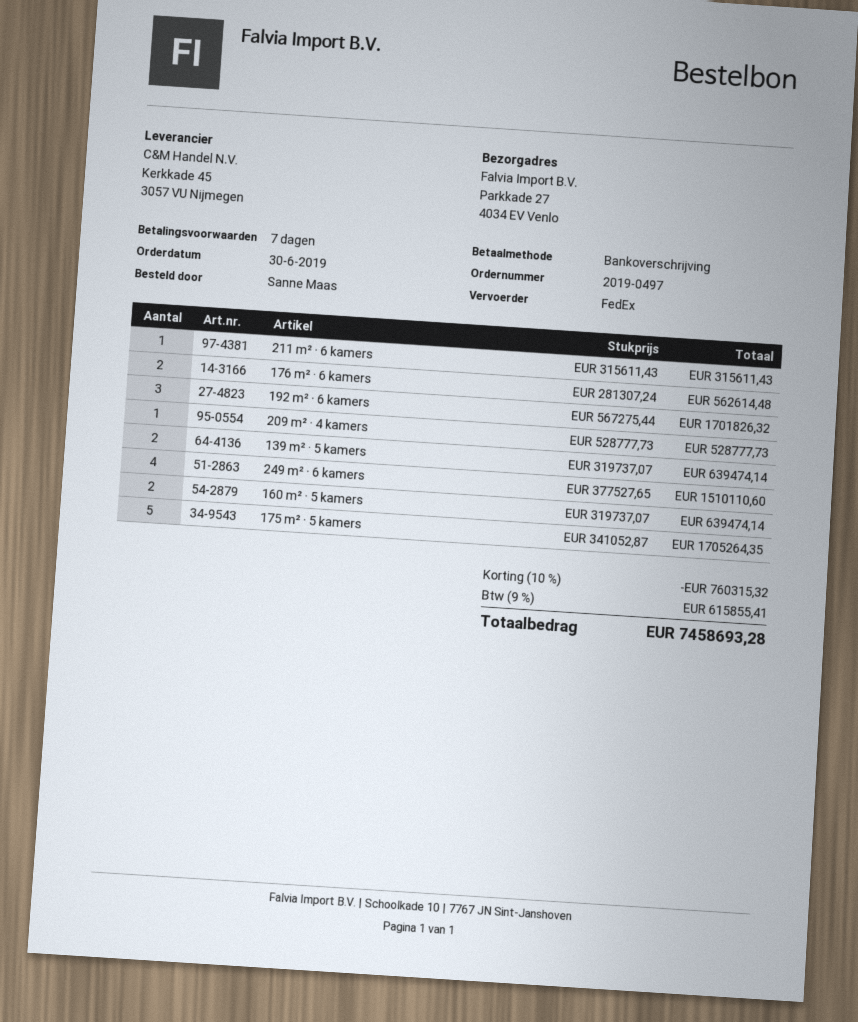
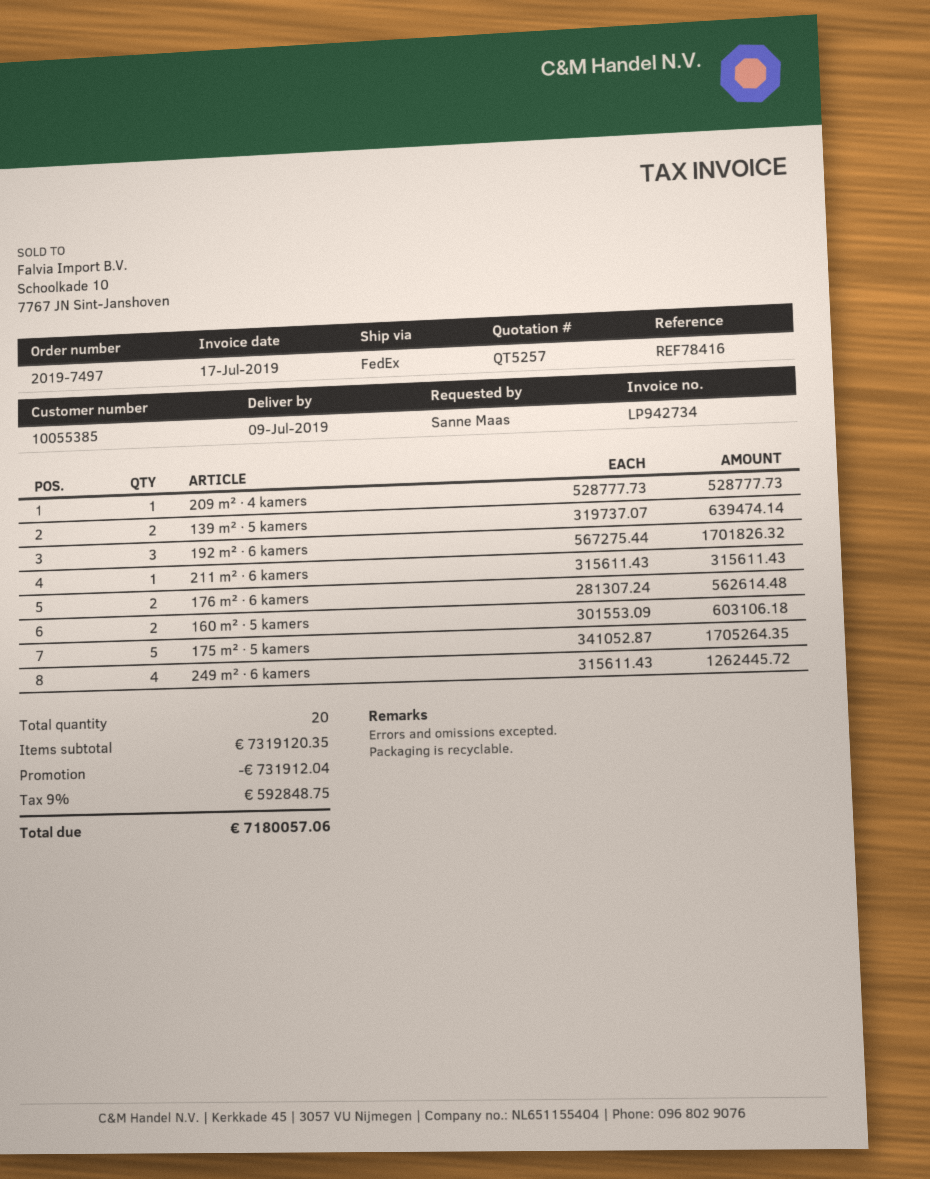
order number: 2019-0497 -> 2019-7497
249 m² · 6 kamers: 4 x 377527.65 = 1510110.60 -> 4 x 315611.43 = 1262445.72
160 m² · 5 kamers: 2 x 319737.07 = 639474.14 -> 2 x 301553.09 = 603106.18
discount: 760315.32 -> 731912.04
tax: 9% = 615855.41 -> 9% = 592848.75
total: 7458693.28 -> 7180057.06

